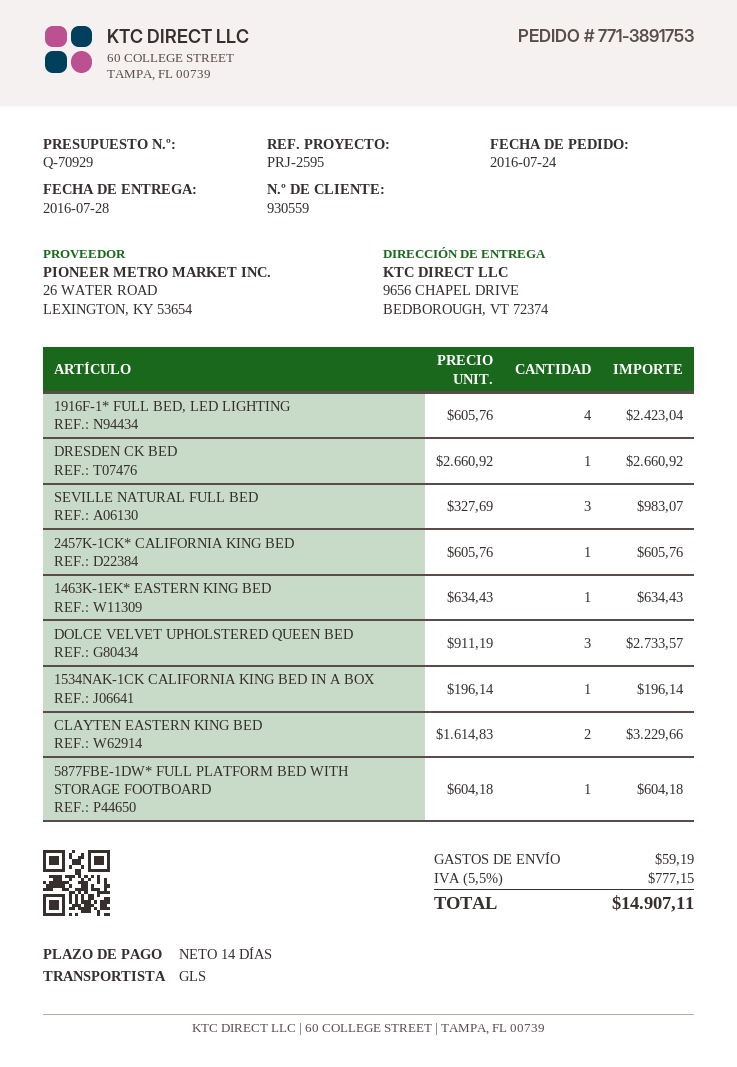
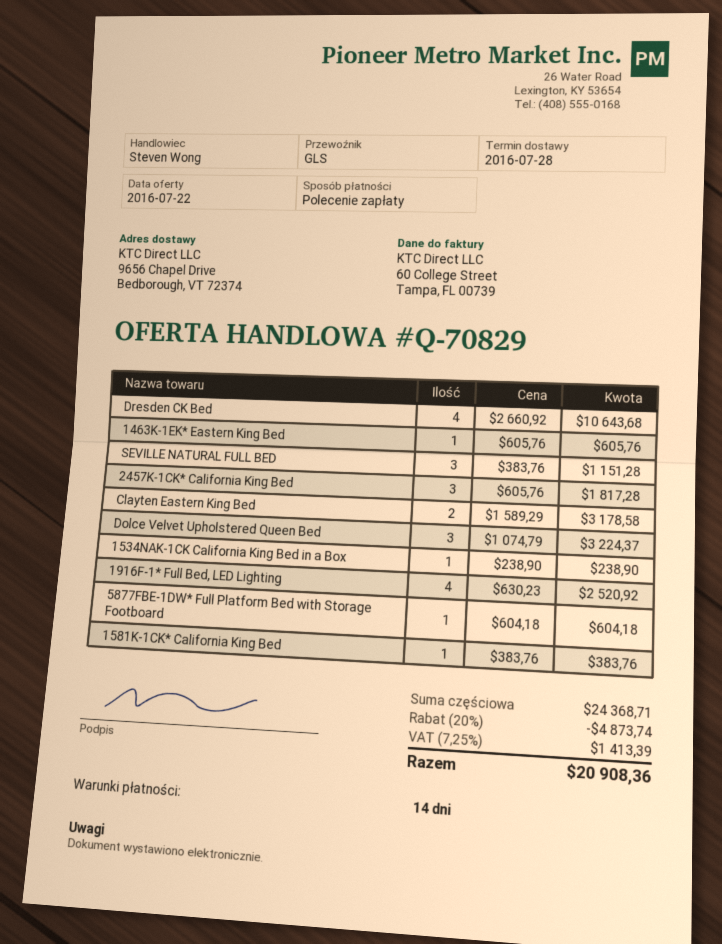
quote number: Q-70929 -> Q-70829
1916F-1* FULL BED, LED LIGHTING: 4 x 605.76 = 2423.04 -> 4 x 630.23 = 2520.92
DRESDEN CK BED: 1 x 2660.92 = 2660.92 -> 4 x 2660.92 = 10643.68
SEVILLE NATURAL FULL BED: 3 x 327.69 = 983.07 -> 3 x 383.76 = 1151.28
2457K-1CK* CALIFORNIA KING BED: 1 x 605.76 = 605.76 -> 3 x 605.76 = 1817.28
1463K-1EK* EASTERN KING BED: 1 x 634.43 = 634.43 -> 1 x 605.76 = 605.76
DOLCE VELVET UPHOLSTERED QUEEN BED: 3 x 911.19 = 2733.57 -> 3 x 1074.79 = 3224.37
1534NAK-1CK CALIFORNIA KING BED IN A BOX: 1 x 196.14 = 196.14 -> 1 x 238.90 = 238.90
CLAYTEN EASTERN KING BED: 2 x 1614.83 = 3229.66 -> 2 x 1589.29 = 3178.58
1581K-1CK* California King Bed: none -> 1 x 383.76 = 383.76
discount: none -> 20% = 4873.74
shipping: 59.19 -> none
tax: 5.5% = 777.15 -> 7.25% = 1413.39
total: 14907.11 -> 20908.36

